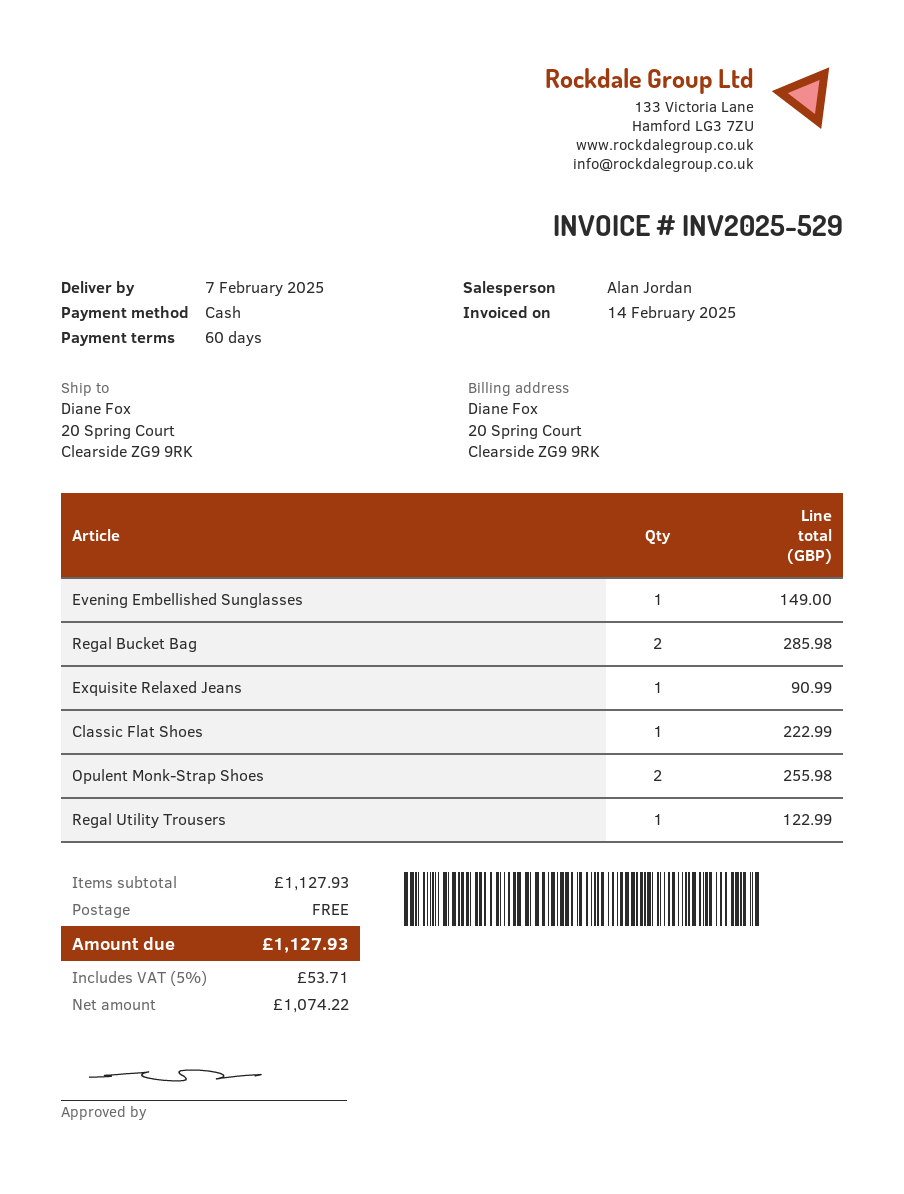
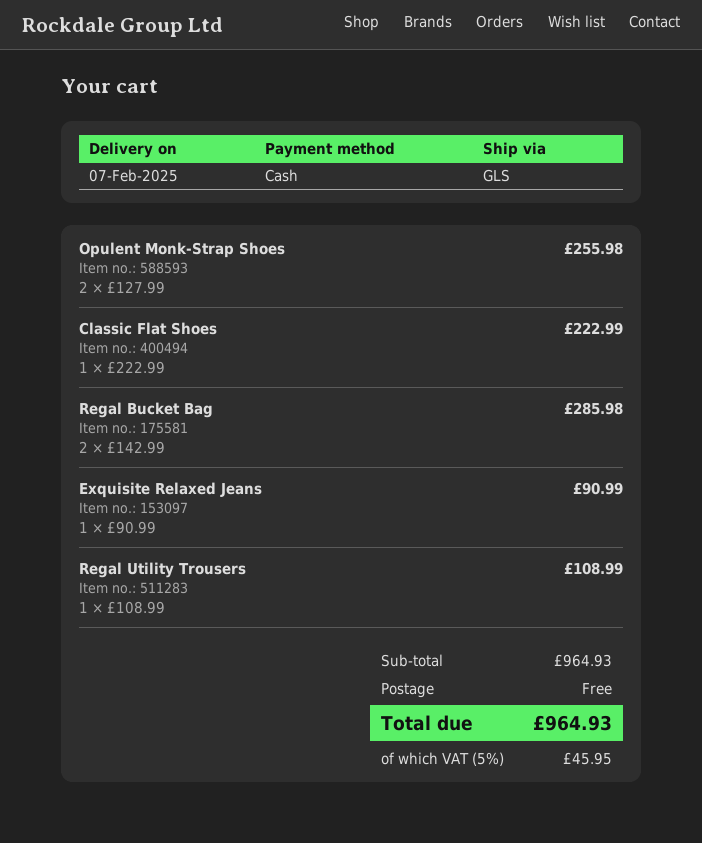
Evening Embellished Sunglasses: 1 for 149.00 -> none
Regal Utility Trousers: 1 for 122.99 -> 1 for 108.99
subtotal: 1127.93 -> 964.93
tax: 5% = 53.71 -> 5% = 45.95
total: 1127.93 -> 964.93

